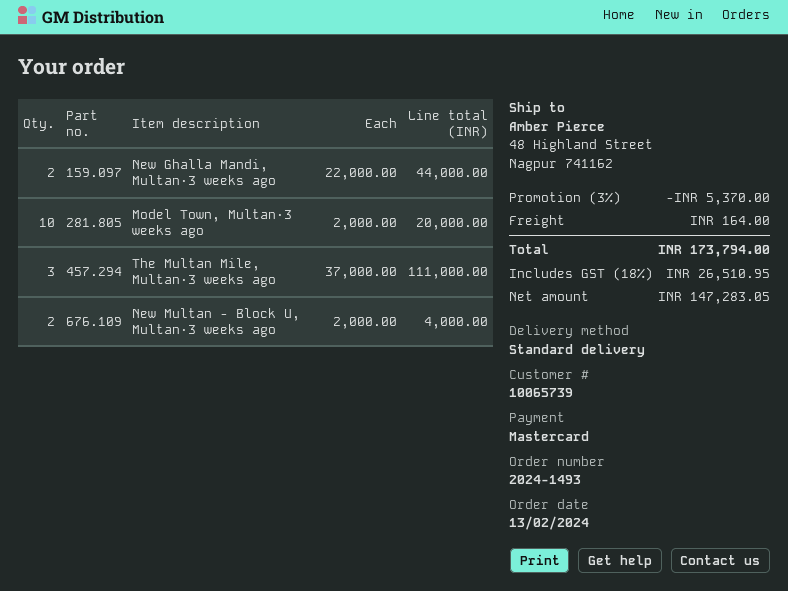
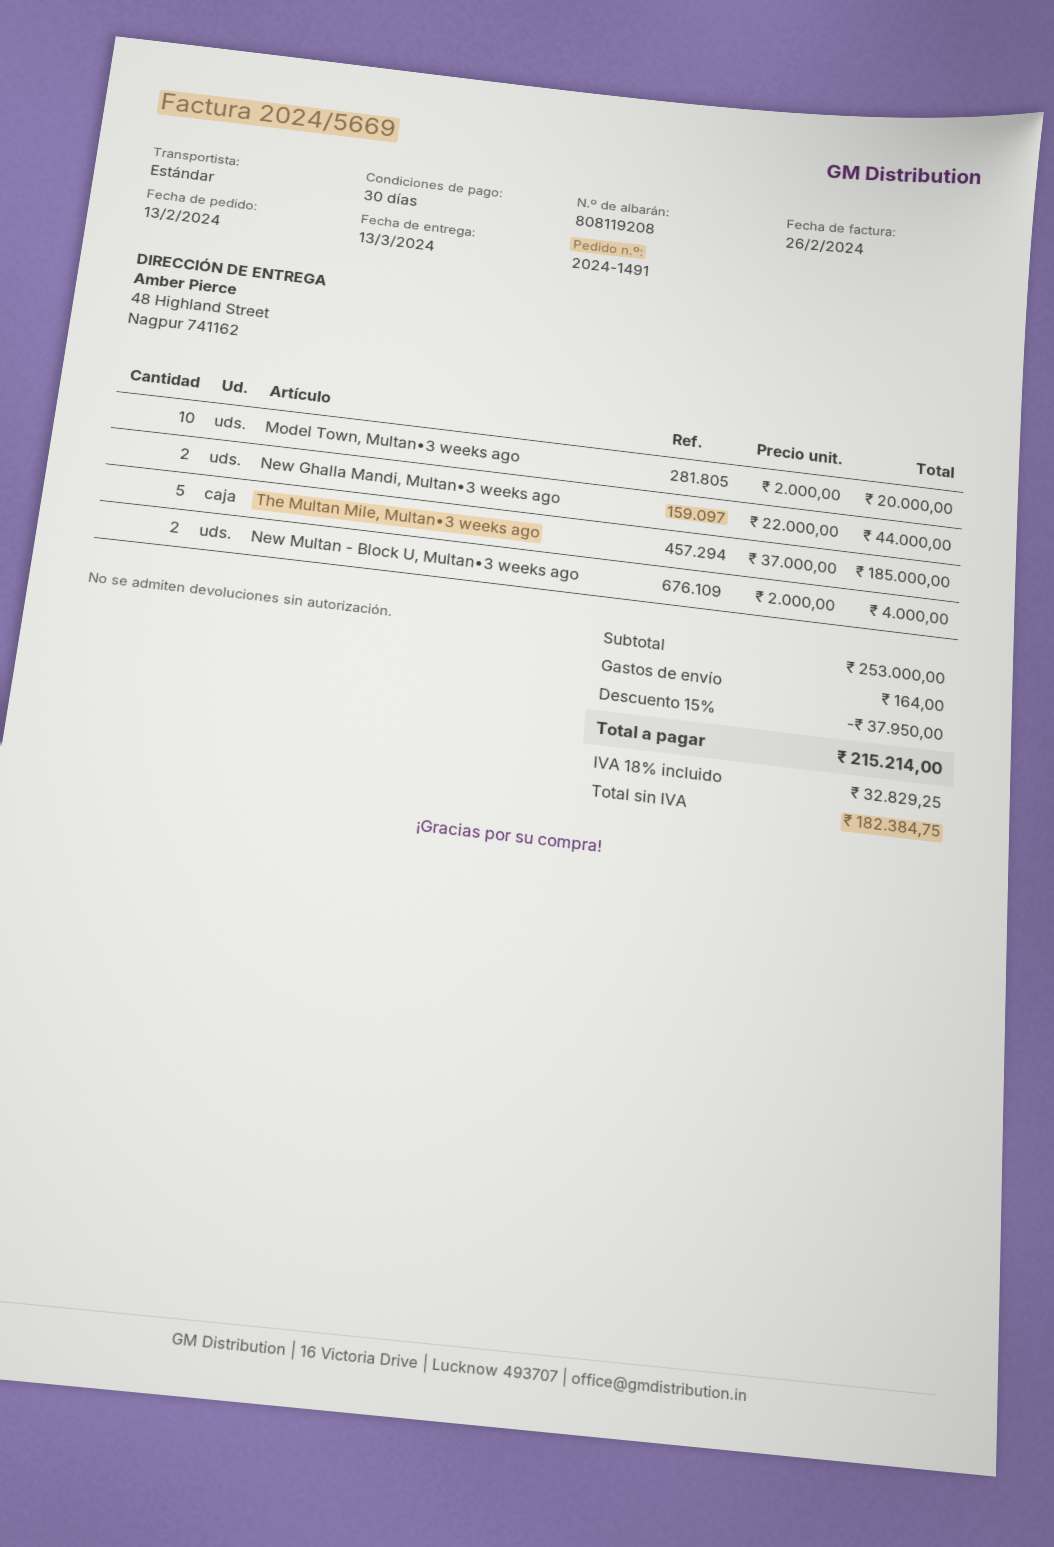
order number: 2024-1493 -> 2024-1491
The Multan Mile, Multan•3 weeks ago: 3 x 37000.00 = 111000.00 -> 5 x 37000.00 = 185000.00
discount: 3% = 5370.00 -> 15% = 37950.00
net: 147283.05 -> 182384.75
tax: 18% = 26510.95 -> 18% = 32829.25
total: 173794.00 -> 215214.00

